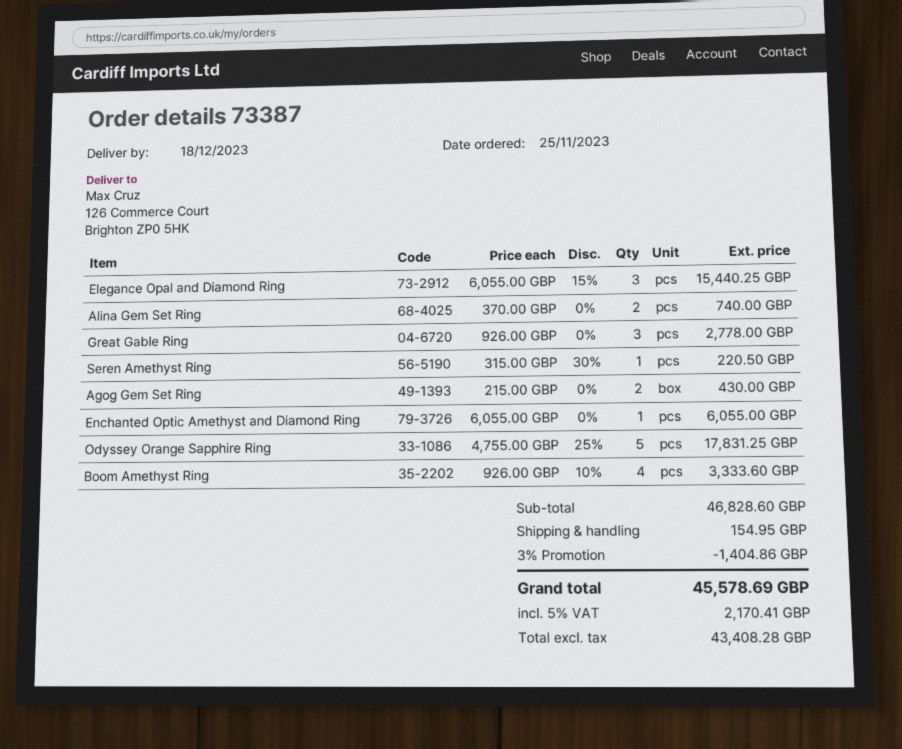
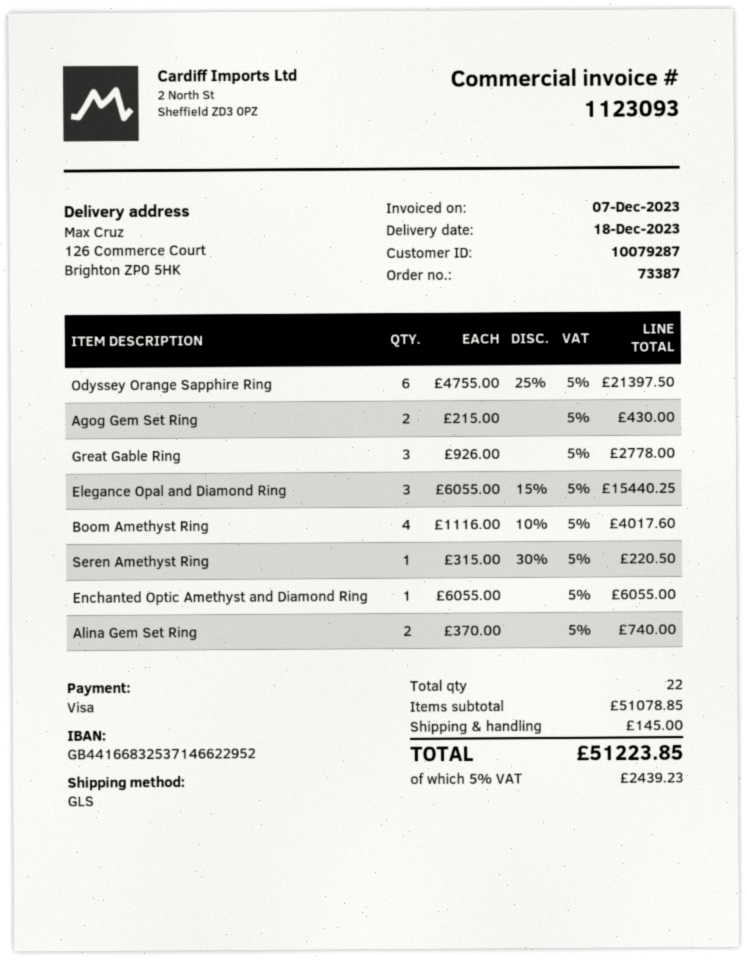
Odyssey Orange Sapphire Ring: 5 x 4755.00 - 25% = 17831.25 -> 6 x 4755.00 - 25% = 21397.50
Boom Amethyst Ring: 4 x 926.00 - 10% = 3333.60 -> 4 x 1116.00 - 10% = 4017.60
subtotal: 46828.60 -> 51078.85
discount: 3% = 1404.86 -> none
shipping: 154.95 -> 145.00
tax: 5% = 2170.41 -> 5% = 2439.23
total: 45578.69 -> 51223.85

